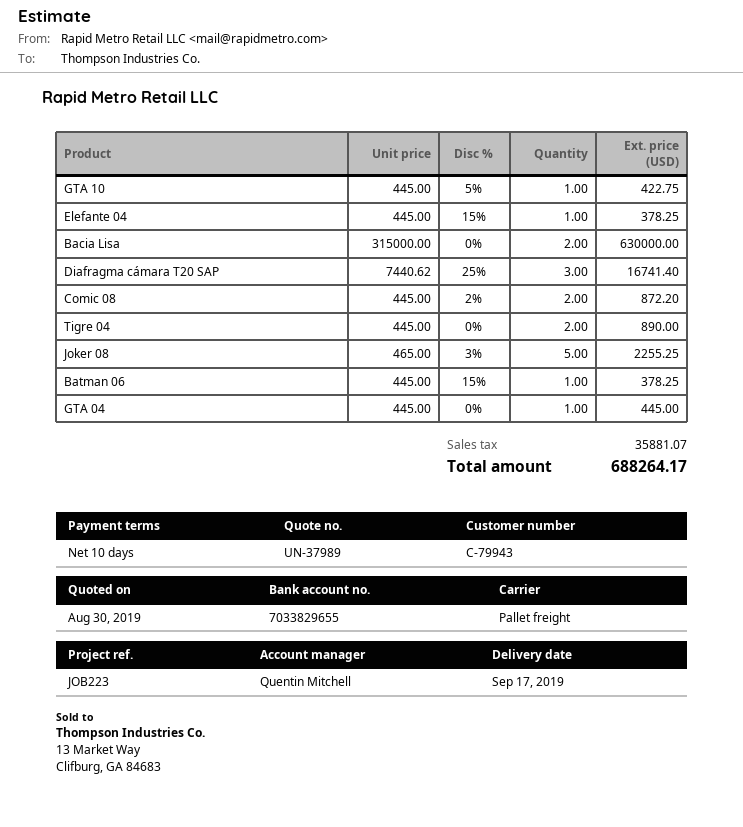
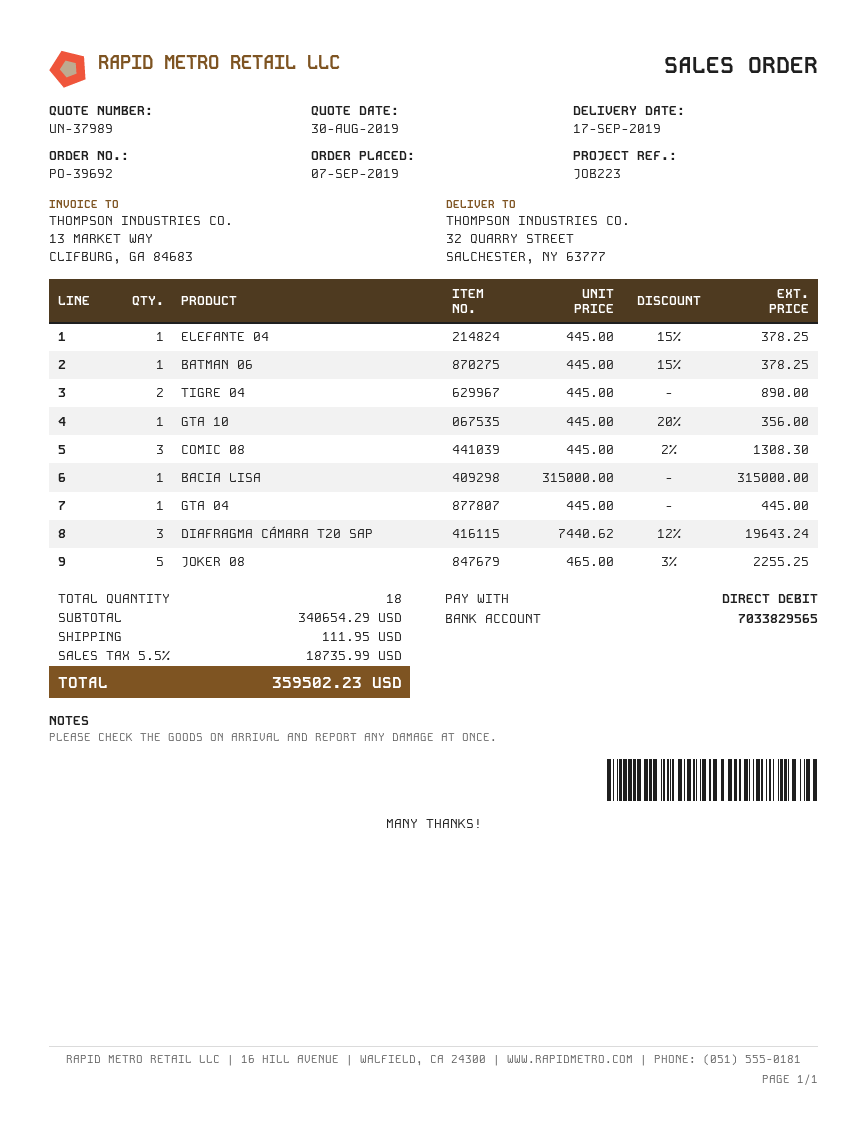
bank account: 7033829655 -> 7033829565
GTA 10: 1 x 445.00 - 5% = 422.75 -> 1 x 445.00 - 20% = 356.00
Bacia Lisa: 2 x 315000.00 = 630000.00 -> 1 x 315000.00 = 315000.00
Diafragma cámara T20 SAP: 3 x 7440.62 - 25% = 16741.40 -> 3 x 7440.62 - 12% = 19643.24
Comic 08: 2 x 445.00 - 2% = 872.20 -> 3 x 445.00 - 2% = 1308.30
shipping: none -> 111.95
tax: 35881.07 -> 18735.99
total: 688264.17 -> 359502.23

